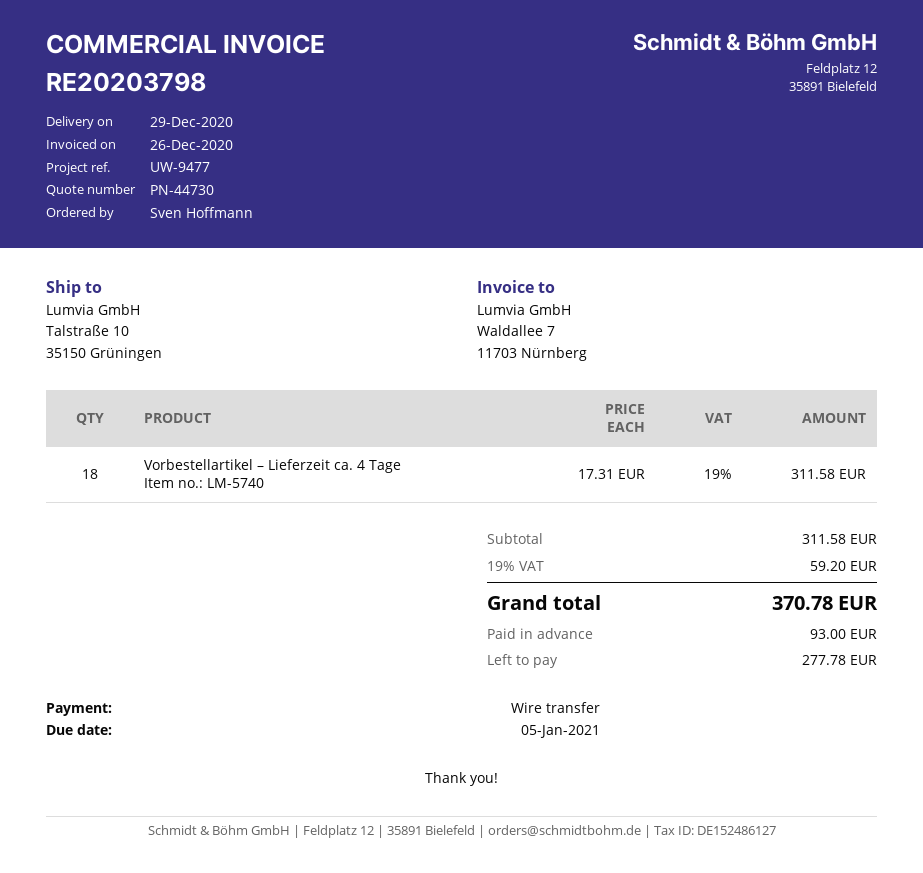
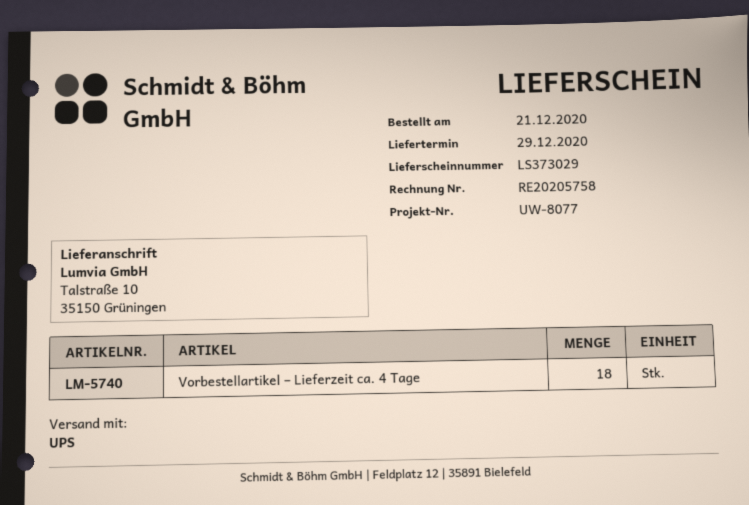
invoice number: RE20203798 -> RE20205758
reference: UW-9477 -> UW-8077

